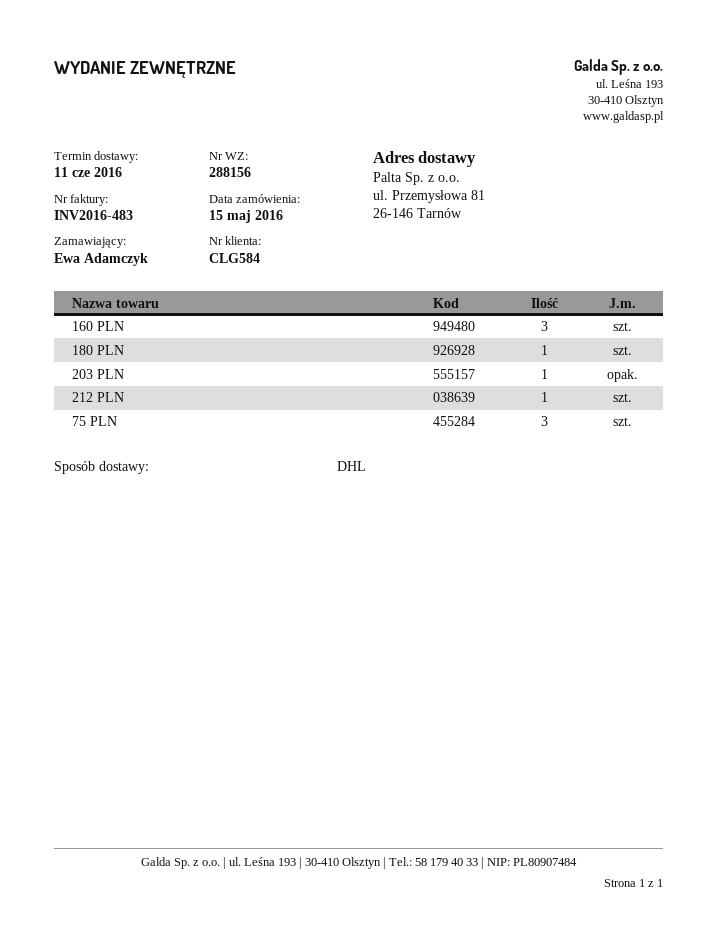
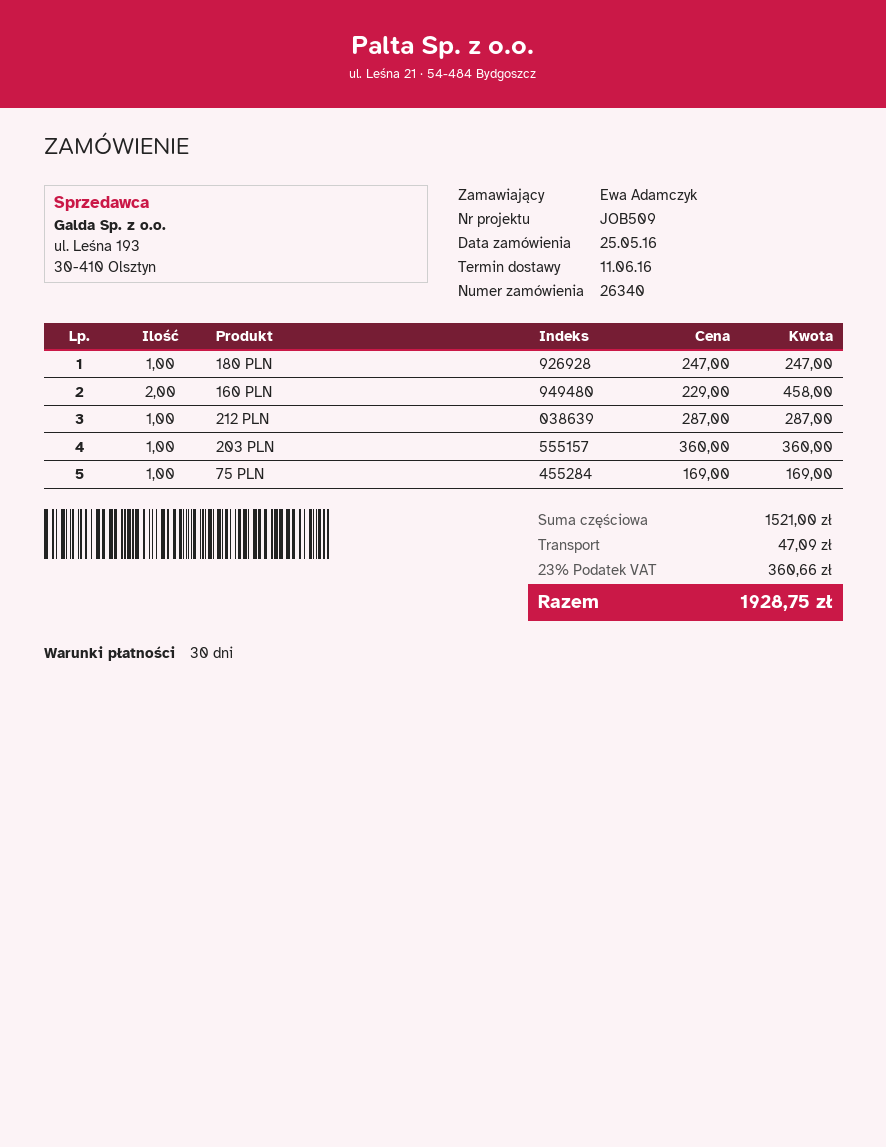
order date: 2016-05-15 -> 2016-05-25
160 PLN: 3 -> 2
75 PLN: 3 -> 1

